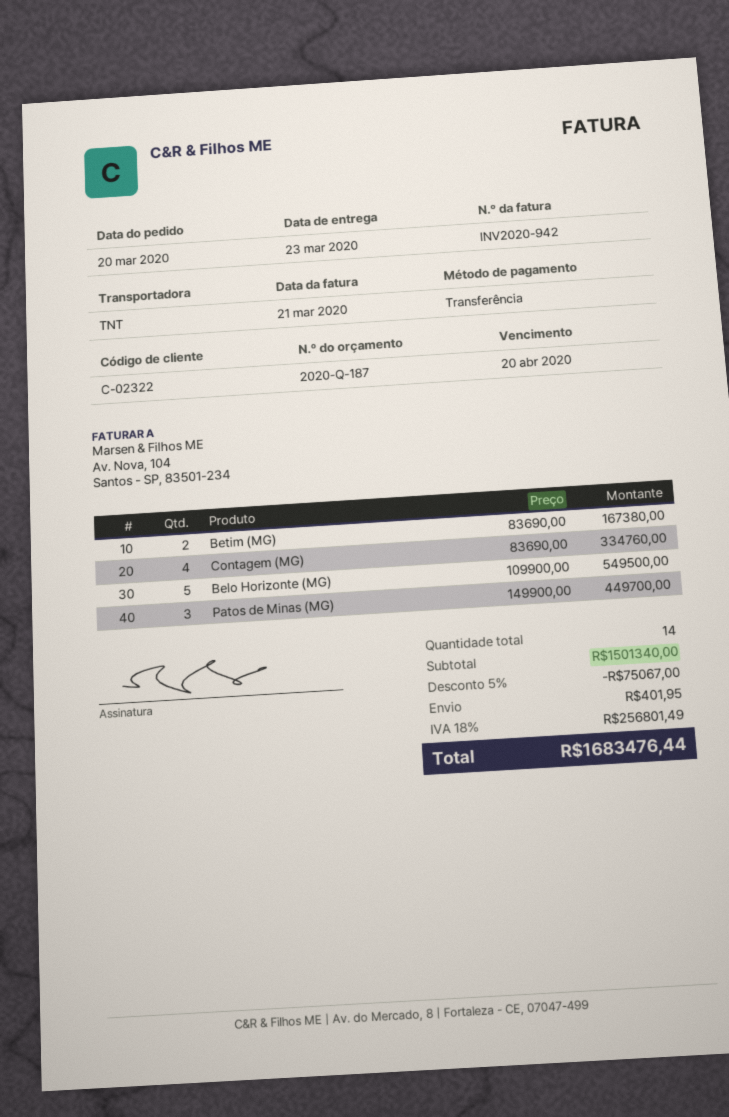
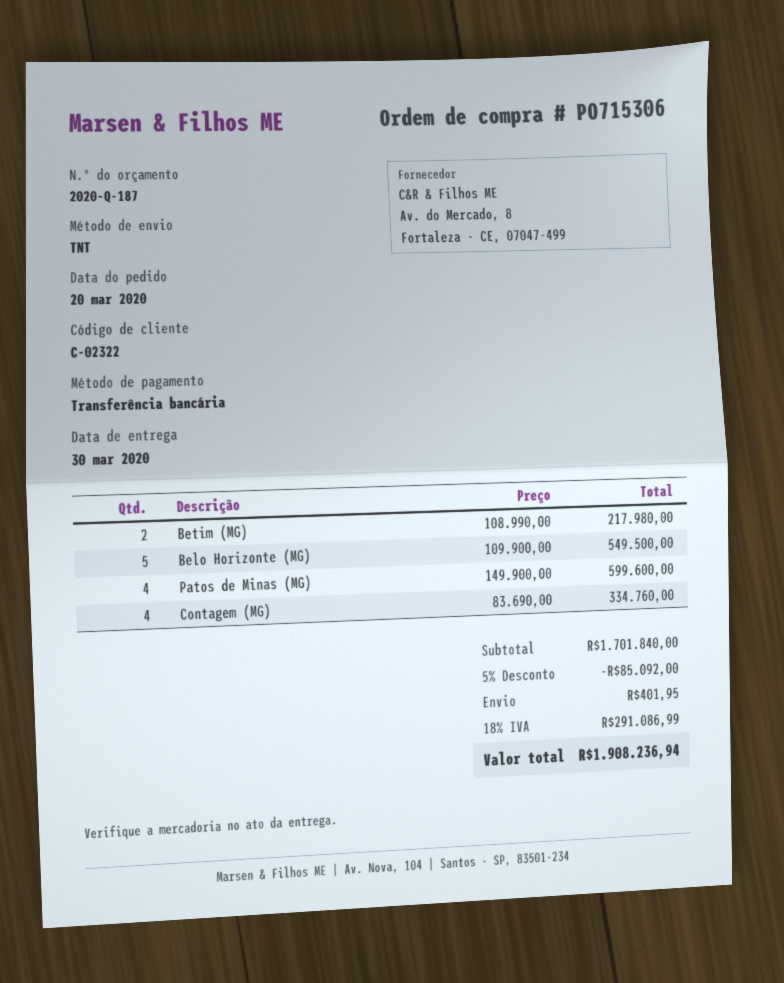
delivery date: 2020-03-23 -> 2020-03-30
Betim (MG): 2 x 83690.00 = 167380.00 -> 2 x 108990.00 = 217980.00
Patos de Minas (MG): 3 x 149900.00 = 449700.00 -> 4 x 149900.00 = 599600.00
subtotal: 1501340.00 -> 1701840.00
discount: 5% = 75067.00 -> 5% = 85092.00
tax: 18% = 256801.49 -> 18% = 291086.99
total: 1683476.44 -> 1908236.94

